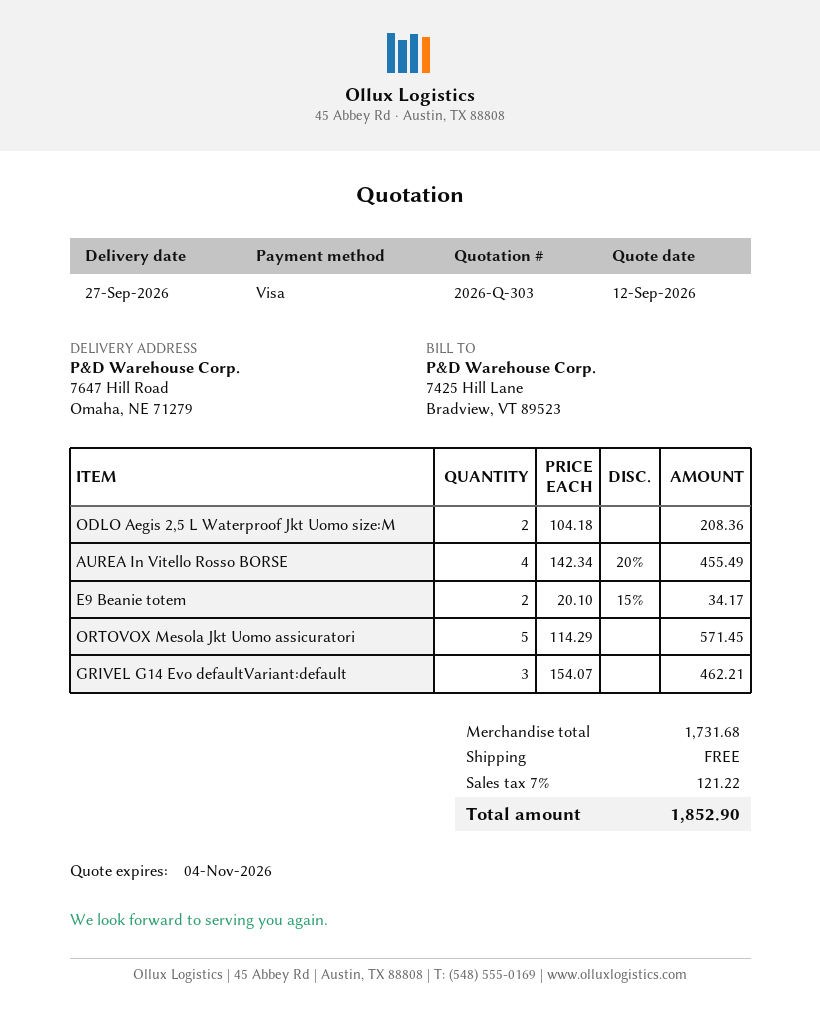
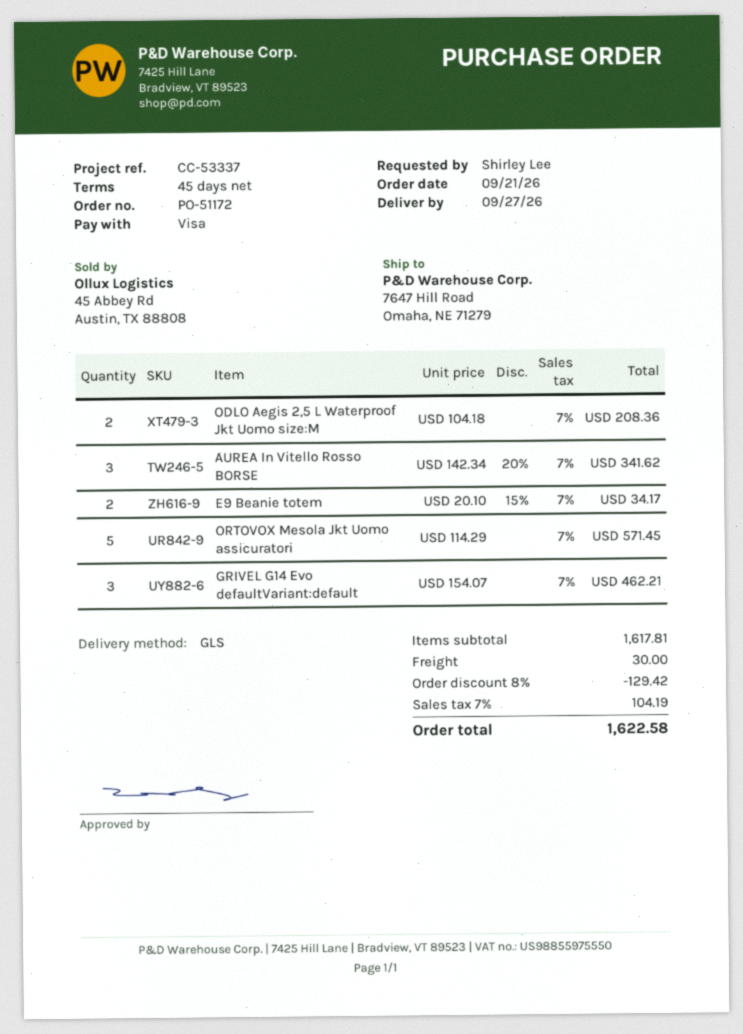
AUREA In Vitello Rosso BORSE: 4 x 142.34 - 20% = 455.49 -> 3 x 142.34 - 20% = 341.62
subtotal: 1731.68 -> 1617.81
discount: none -> 8% = 129.42
shipping: 0.00 -> 30.00
tax: 7% = 121.22 -> 7% = 104.19
total: 1852.90 -> 1622.58

